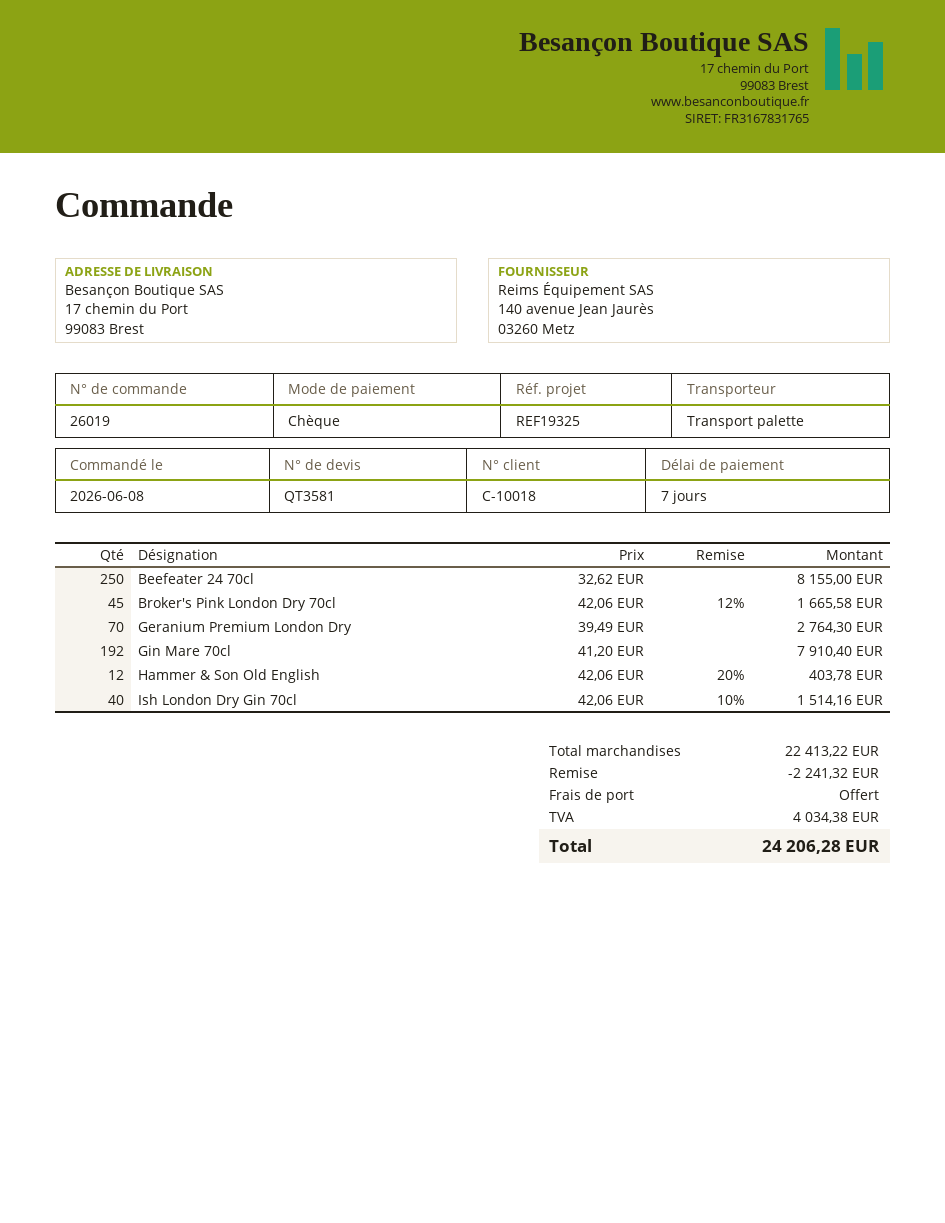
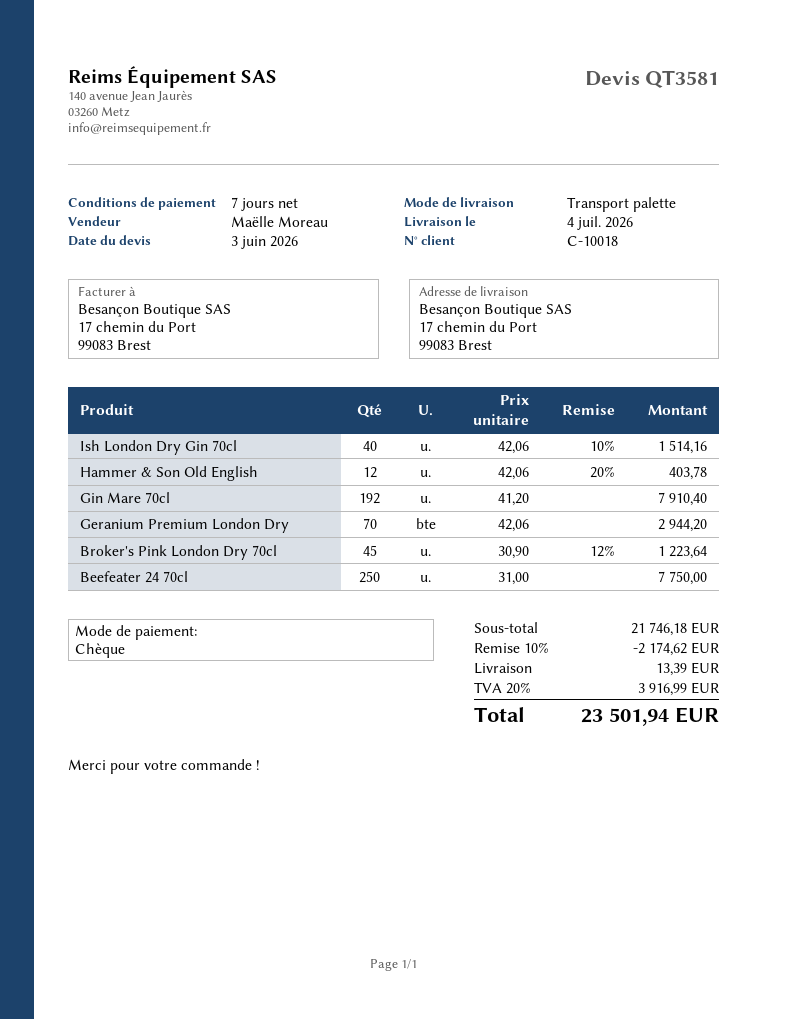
Beefeater 24 70cl: 250 x 32.62 = 8155.00 -> 250 x 31.00 = 7750.00
Broker's Pink London Dry 70cl: 45 x 42.06 - 12% = 1665.58 -> 45 x 30.90 - 12% = 1223.64
Geranium Premium London Dry: 70 x 39.49 = 2764.30 -> 70 x 42.06 = 2944.20
subtotal: 22413.22 -> 21746.18
discount: 2241.32 -> 2174.62
shipping: 0.00 -> 13.39
tax: 4034.38 -> 3916.99
total: 24206.28 -> 23501.94

